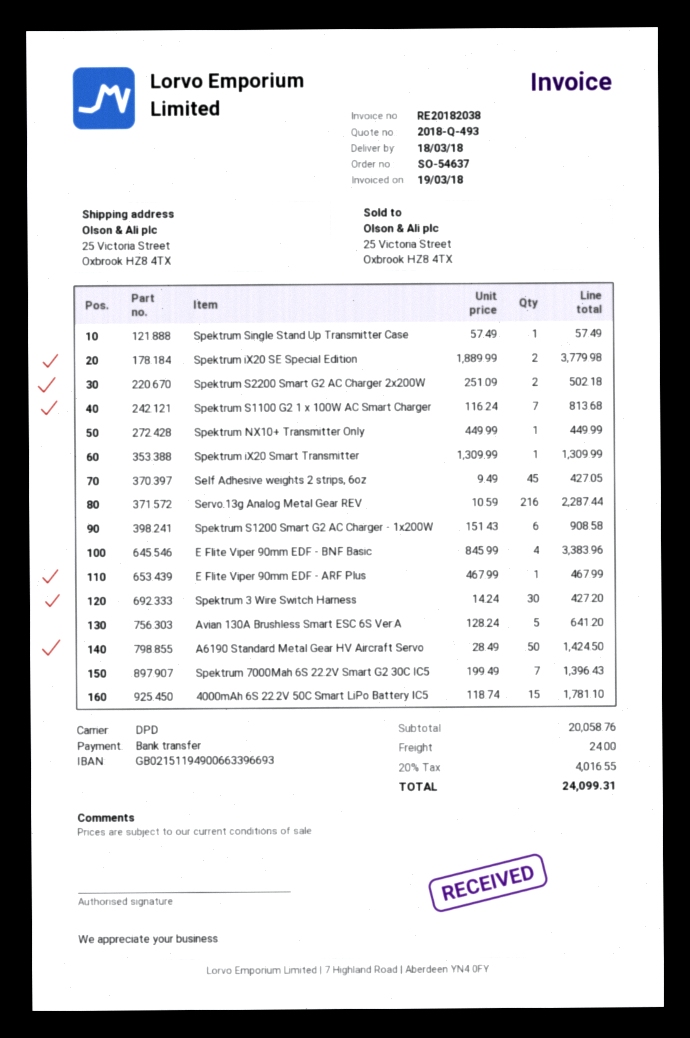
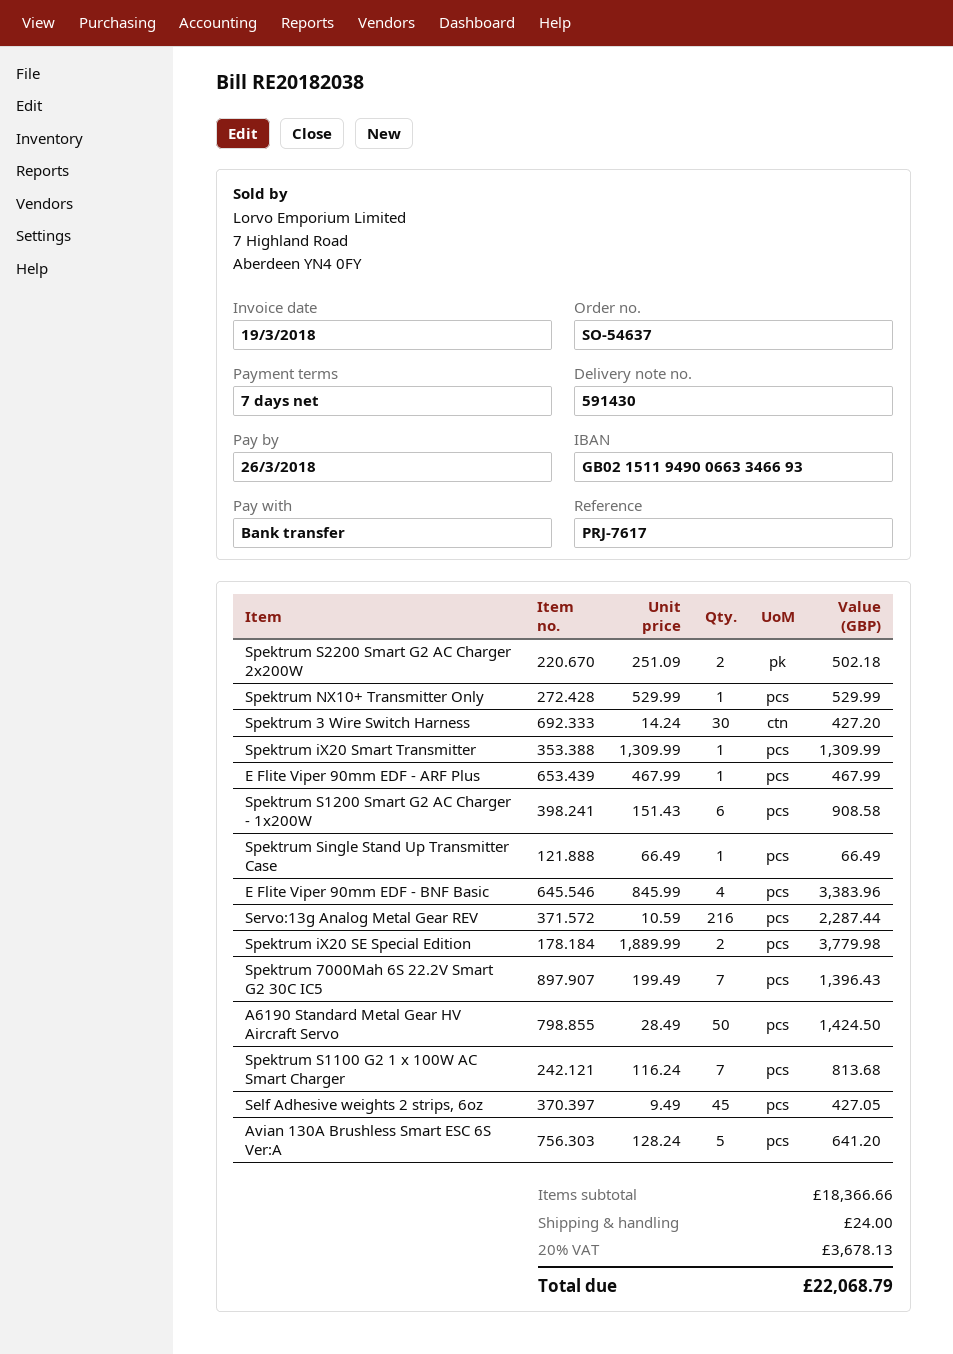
bank account: GB02151194900663396693 -> GB02151194900663346693
Spektrum Single Stand Up Transmitter Case: 1 x 57.49 = 57.49 -> 1 x 66.49 = 66.49
Spektrum NX10+ Transmitter Only: 1 x 449.99 = 449.99 -> 1 x 529.99 = 529.99
4000mAh 6S 22.2V 50C Smart LiPo Battery IC5: 15 x 118.74 = 1781.10 -> none
subtotal: 20058.76 -> 18366.66
tax: 20% = 4016.55 -> 20% = 3678.13
total: 24099.31 -> 22068.79

